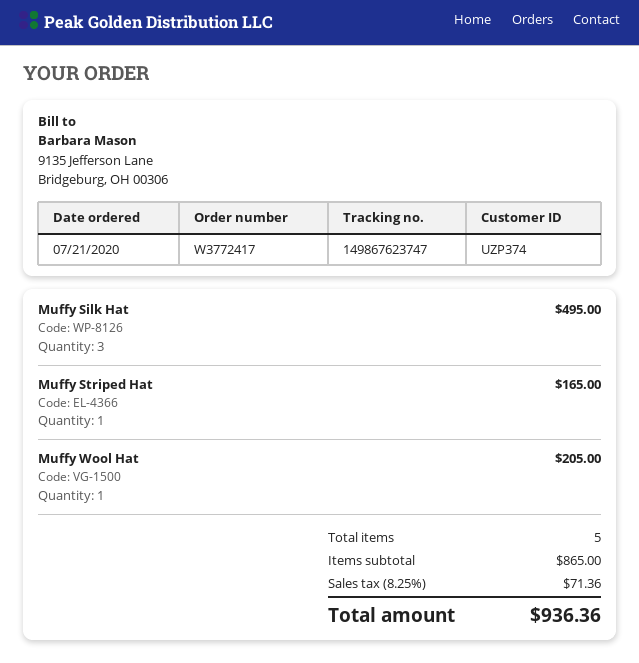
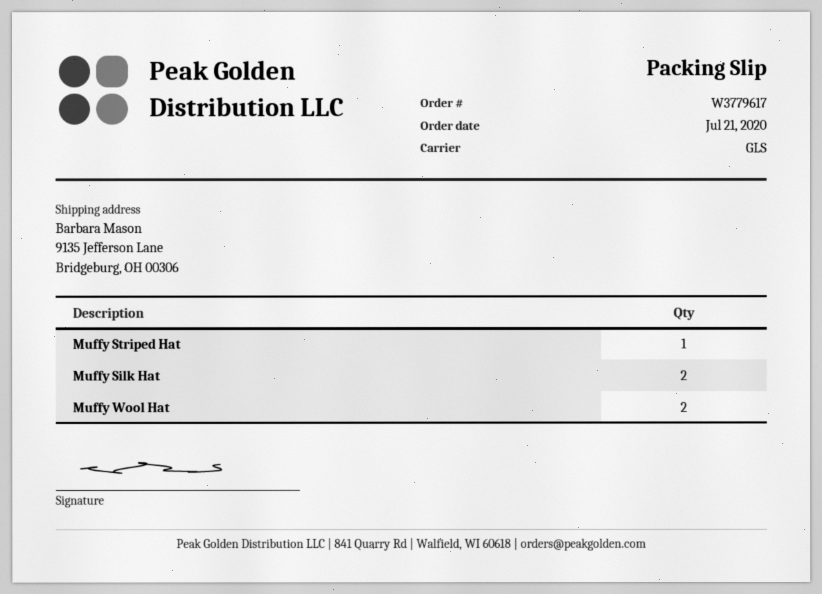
order number: W3772417 -> W3779617
Muffy Silk Hat: 3 -> 2
Muffy Wool Hat: 1 -> 2

